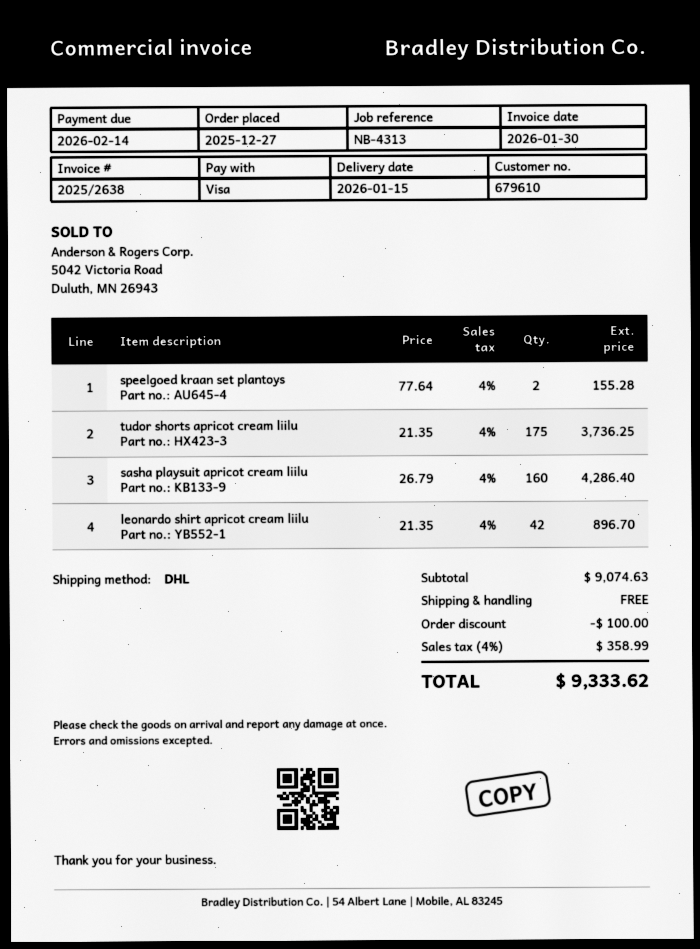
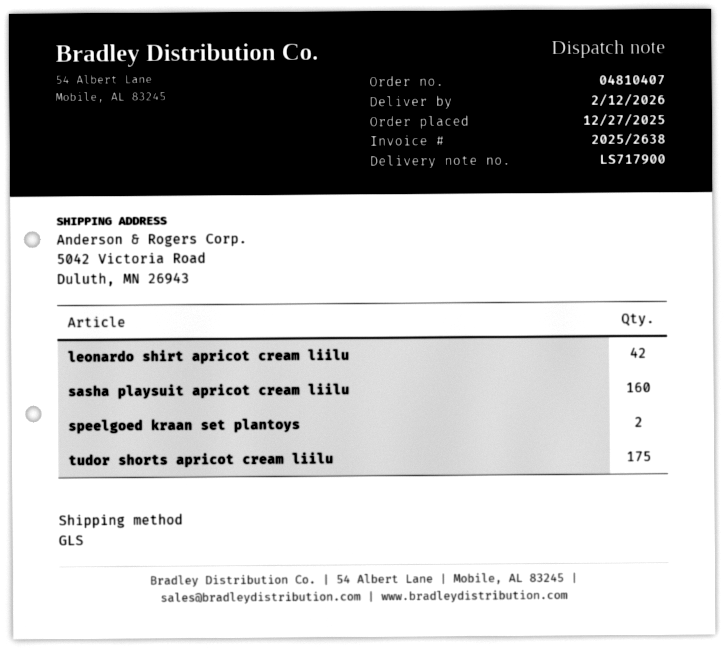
delivery date: 2026-01-15 -> 2026-02-12
shipping method: DHL -> GLS

